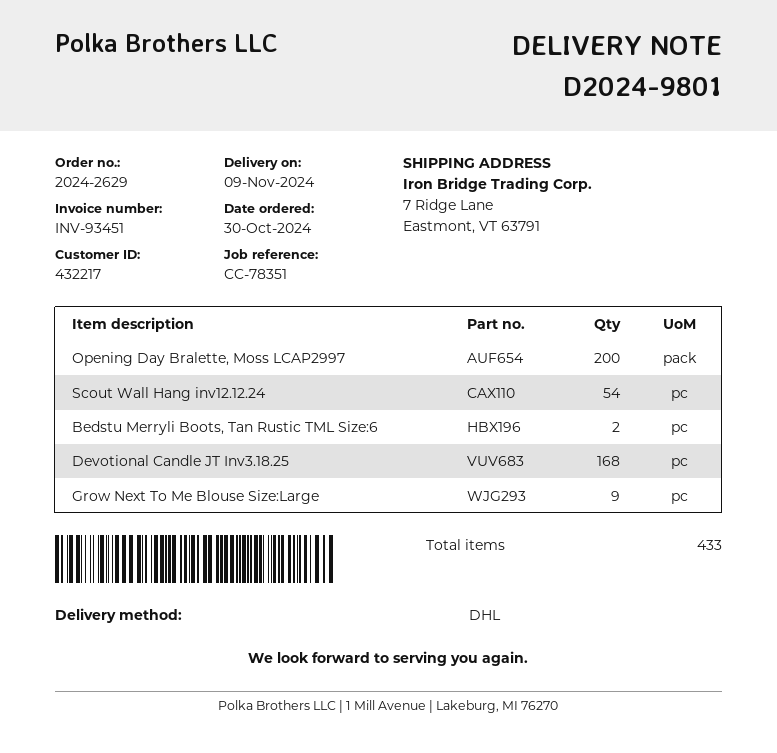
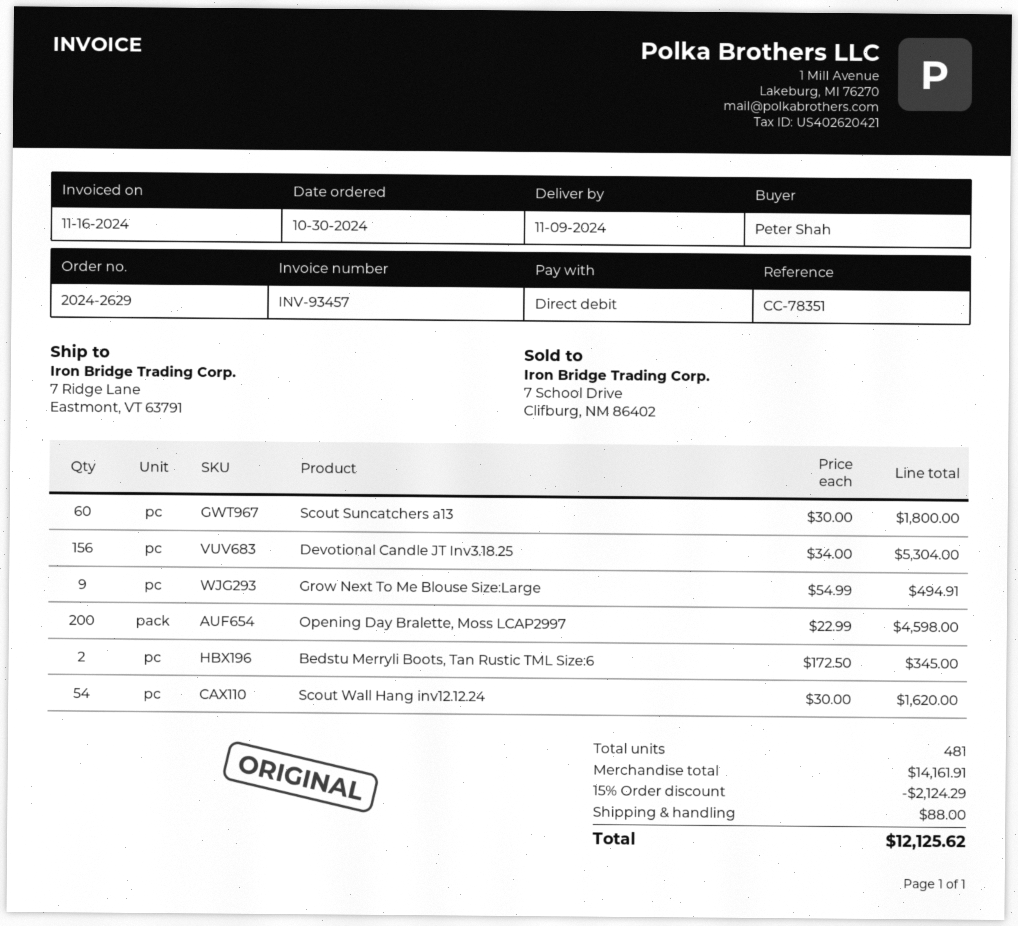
invoice number: INV-93451 -> INV-93457
Devotional Candle JT Inv3.18.25: 168 -> 156
Scout Suncatchers a13: none -> 60
total quantity: 433 -> 481

